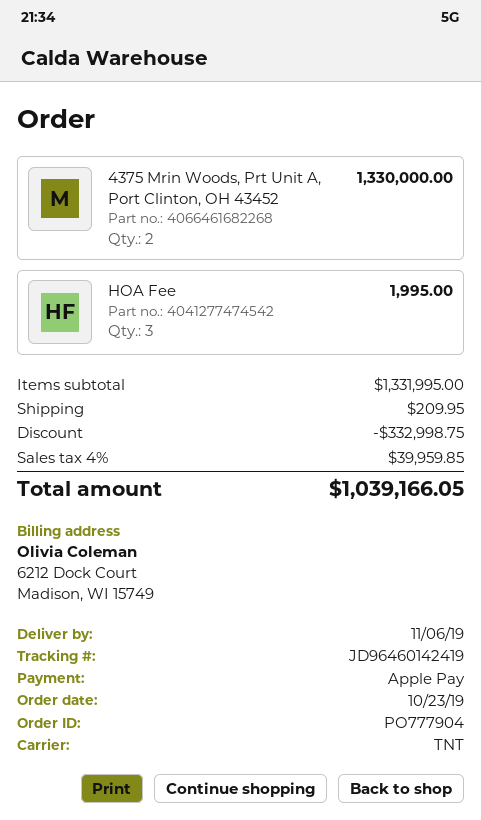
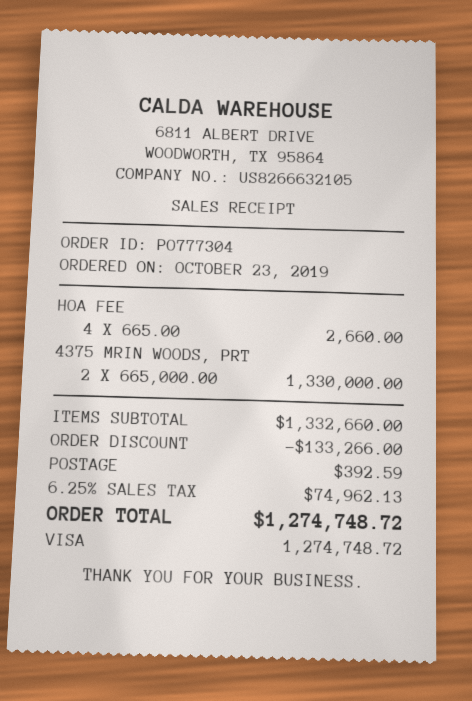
order number: PO777904 -> PO777304
payment method: Apple Pay -> Visa
HOA Fee: 3 for 1995.00 -> 4 for 2660.00
subtotal: 1331995.00 -> 1332660.00
discount: 332998.75 -> 133266.00
shipping: 209.95 -> 392.59
tax: 4% = 39959.85 -> 6.25% = 74962.13
total: 1039166.05 -> 1274748.72

